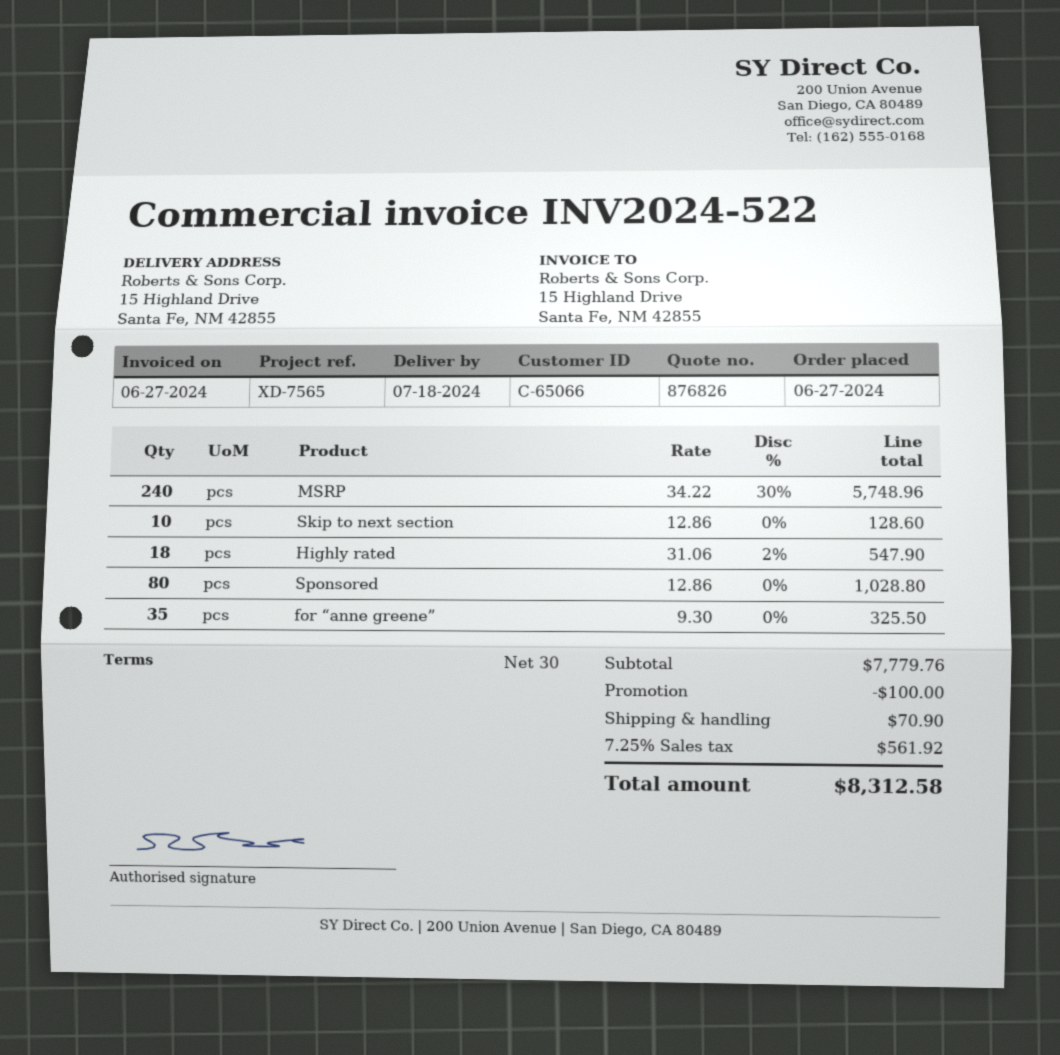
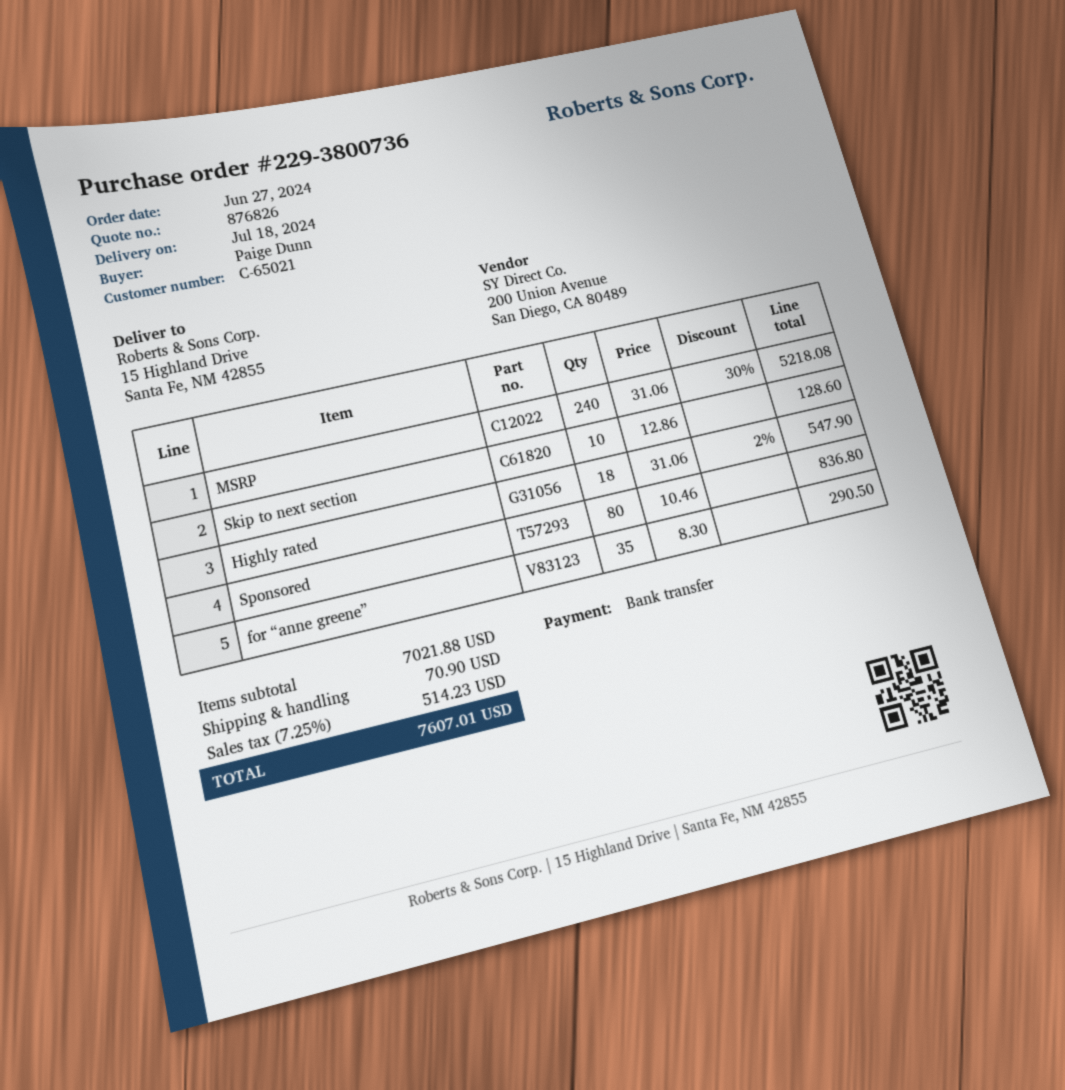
customer number: C-65066 -> C-65021
MSRP: 240 x 34.22 - 30% = 5748.96 -> 240 x 31.06 - 30% = 5218.08
Sponsored: 80 x 12.86 = 1028.80 -> 80 x 10.46 = 836.80
for “anne greene”: 35 x 9.30 = 325.50 -> 35 x 8.30 = 290.50
subtotal: 7779.76 -> 7021.88
discount: 100.00 -> none
tax: 7.25% = 561.92 -> 7.25% = 514.23
total: 8312.58 -> 7607.01

